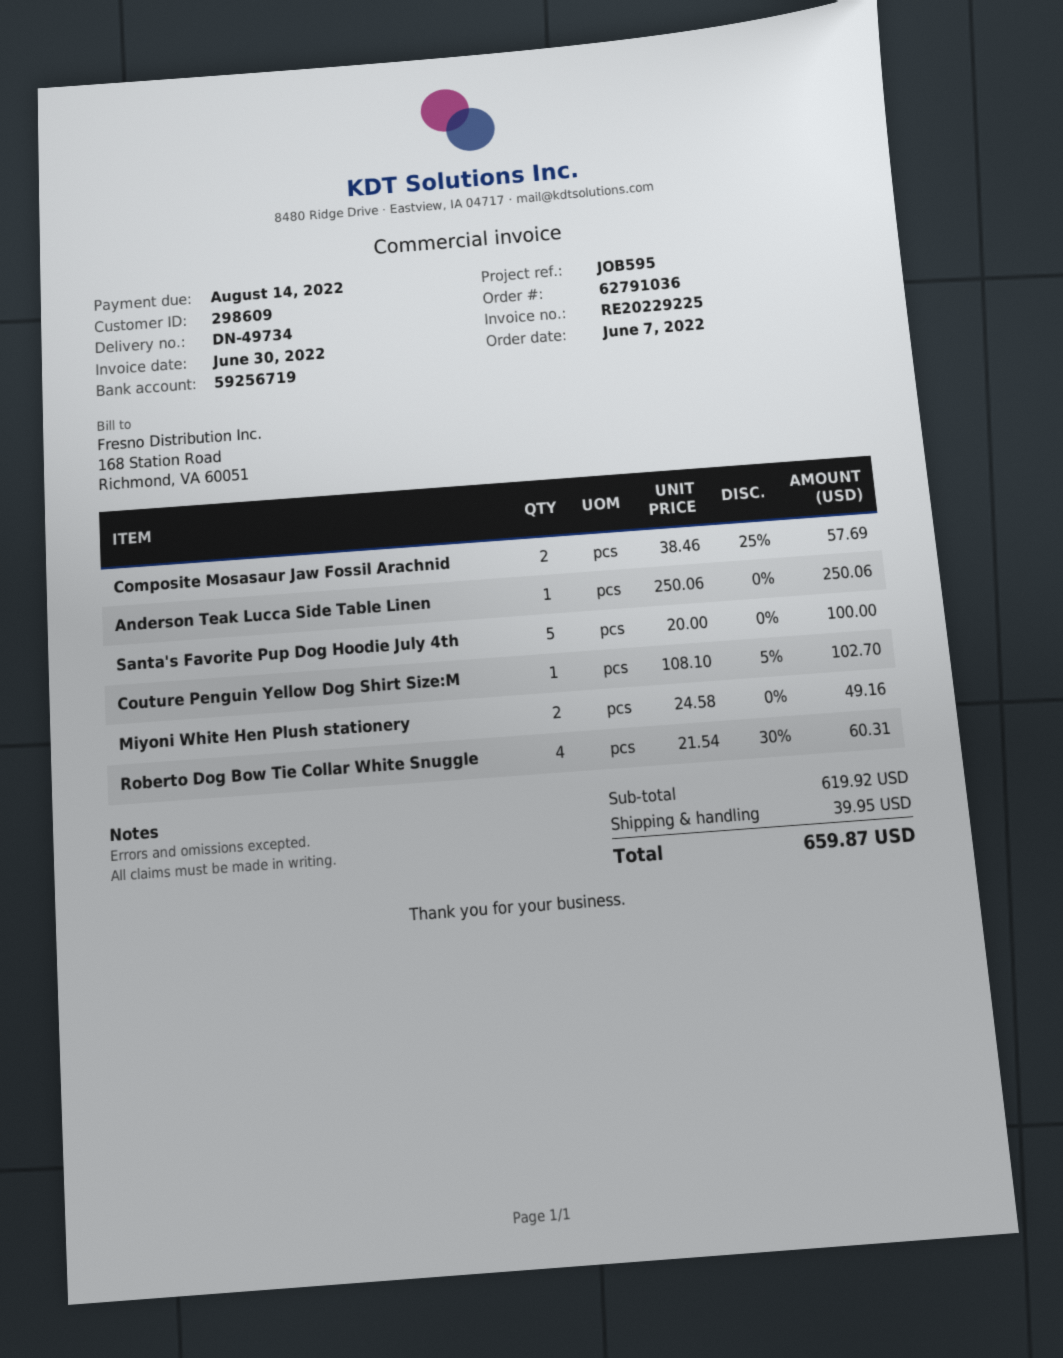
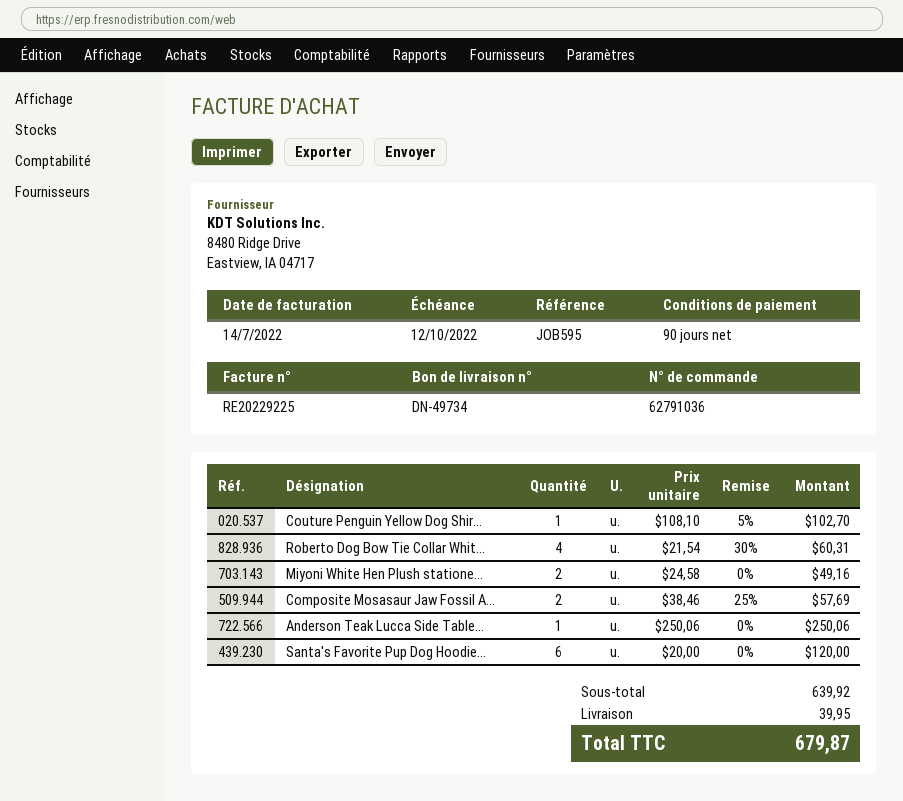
invoice date: 2022-06-30 -> 2022-07-14
due date: 2022-08-14 -> 2022-10-12
Santa's Favorite Pup Dog Hoodie July 4th: 5 x 20.00 = 100.00 -> 6 x 20.00 = 120.00
subtotal: 619.92 -> 639.92
total: 659.87 -> 679.87

